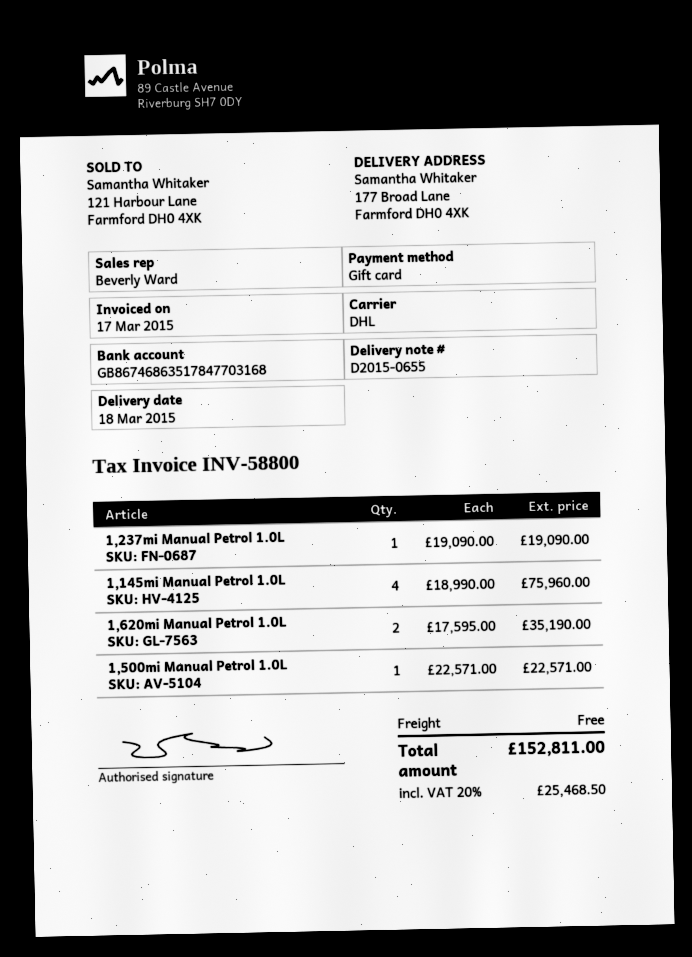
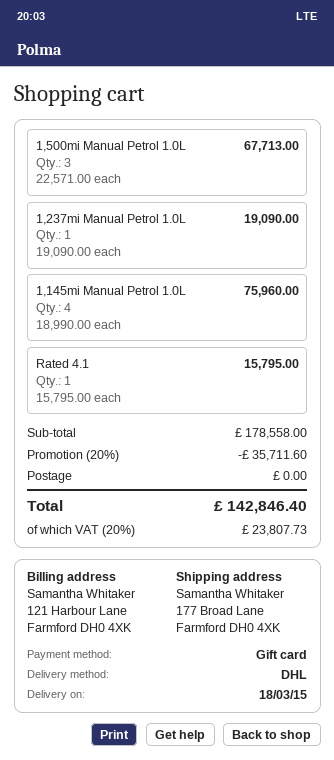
1,620mi Manual Petrol 1.0L: 2 x 17595.00 = 35190.00 -> none
1,500mi Manual Petrol 1.0L: 1 x 22571.00 = 22571.00 -> 3 x 22571.00 = 67713.00
Rated 4.1: none -> 1 x 15795.00 = 15795.00
discount: none -> 20% = 35711.60
tax: 20% = 25468.50 -> 20% = 23807.73
total: 152811.00 -> 142846.40

